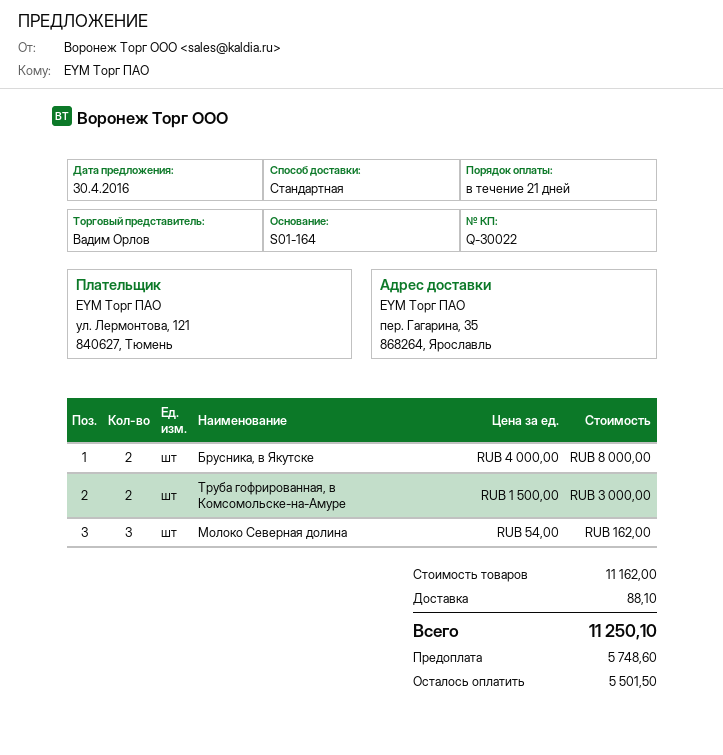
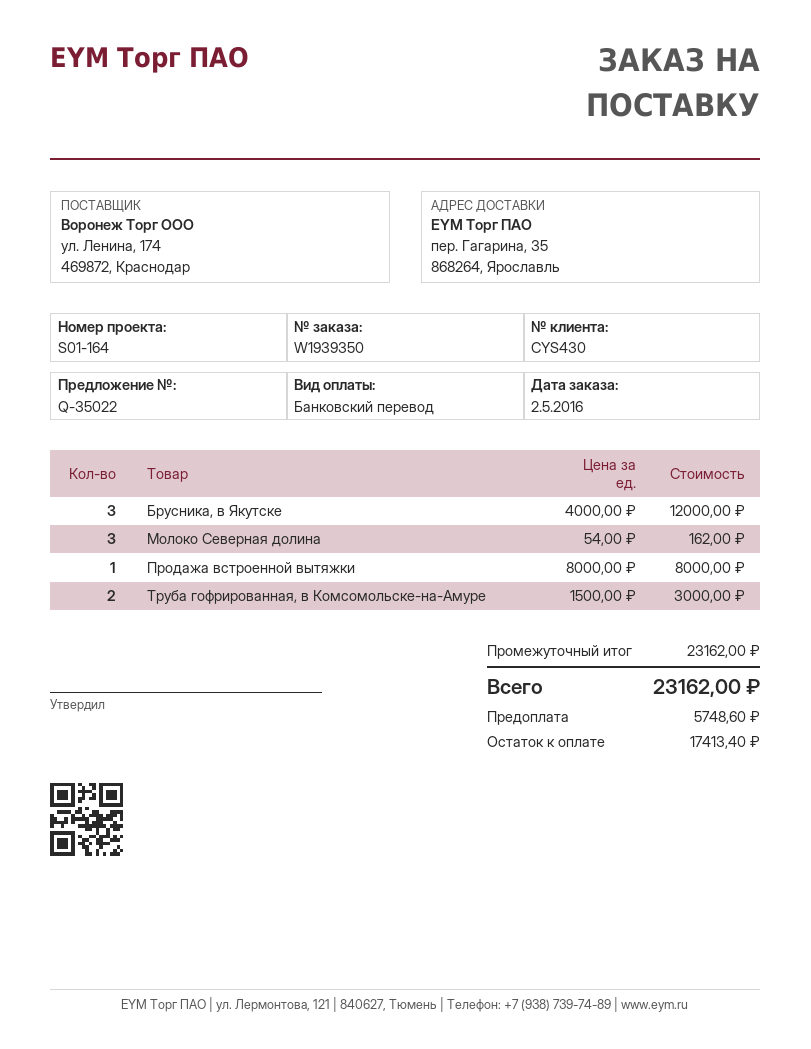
quote number: Q-30022 -> Q-35022
Брусника, в Якутске: 2 x 4000.00 = 8000.00 -> 3 x 4000.00 = 12000.00
Продажа встроенной вытяжки: none -> 1 x 8000.00 = 8000.00
subtotal: 11162.00 -> 23162.00
shipping: 88.10 -> none
total: 11250.10 -> 23162.00
balance: 5501.50 -> 17413.40

